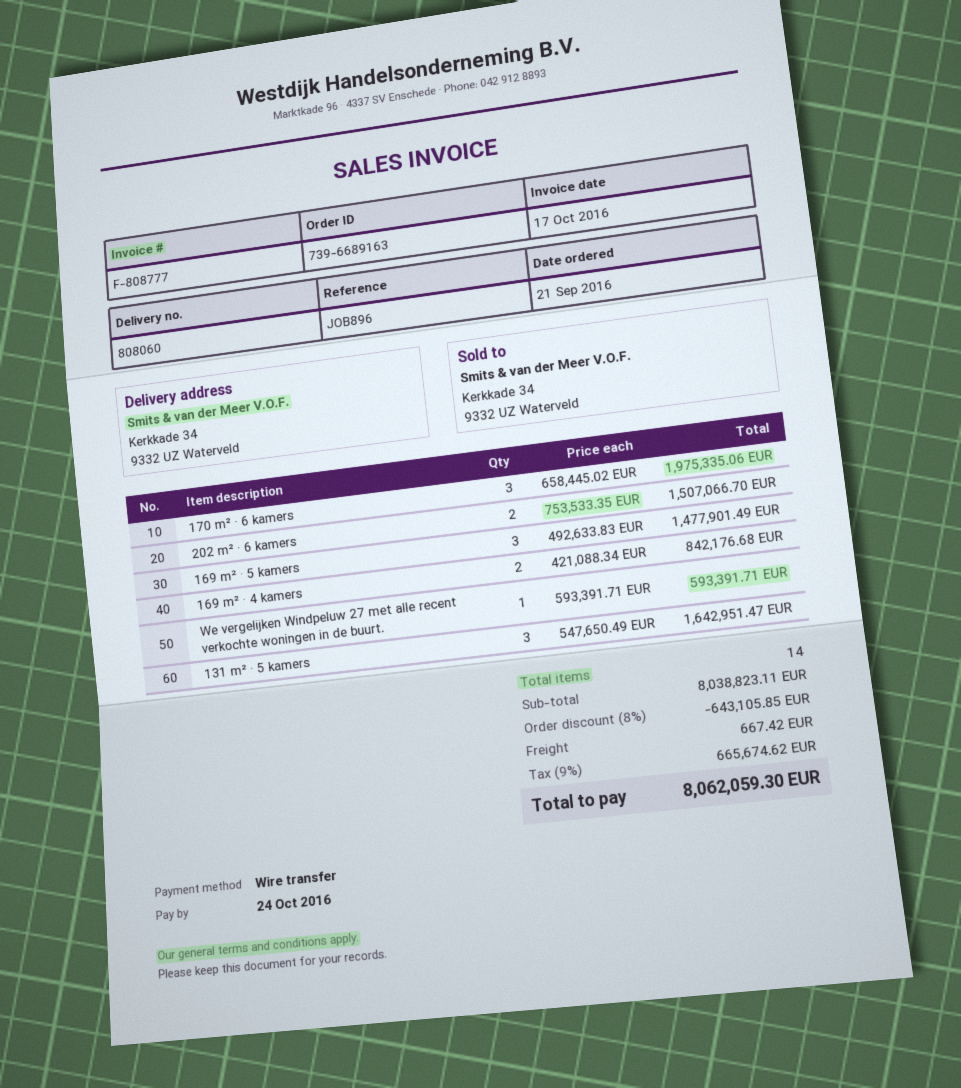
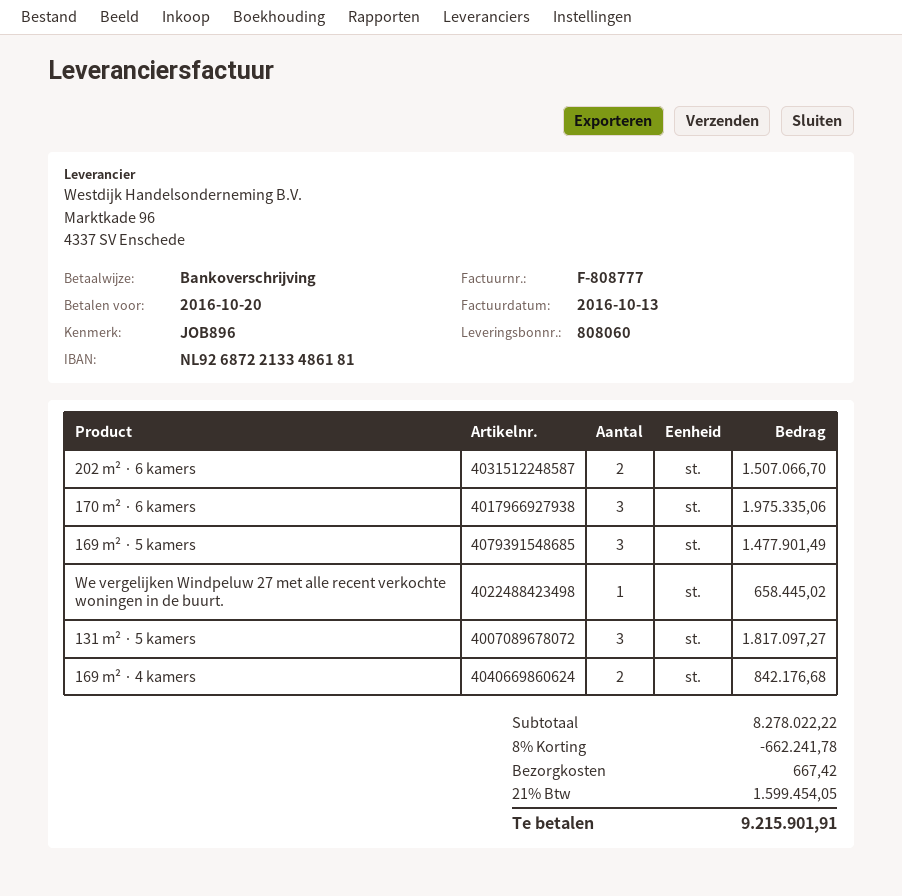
invoice date: 2016-10-17 -> 2016-10-13
due date: 2016-10-24 -> 2016-10-20
We vergelijken Windpeluw 27 met alle recent verkochte woningen in de buurt.: 1 for 593391.71 -> 1 for 658445.02
131 m² · 5 kamers: 3 for 1642951.47 -> 3 for 1817097.27
subtotal: 8038823.11 -> 8278022.22
discount: 8% = 643105.85 -> 8% = 662241.78
tax: 9% = 665674.62 -> 21% = 1599454.05
total: 8062059.30 -> 9215901.91

